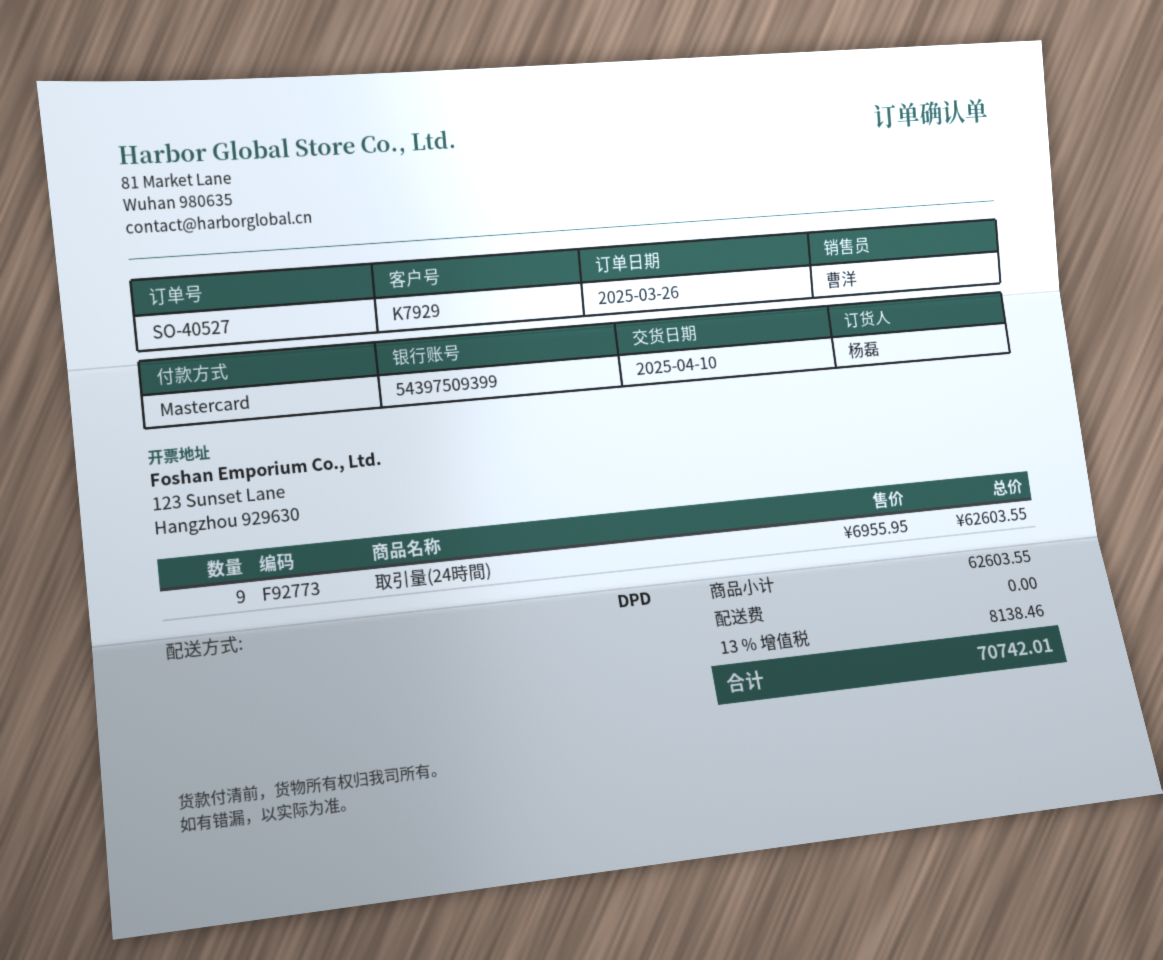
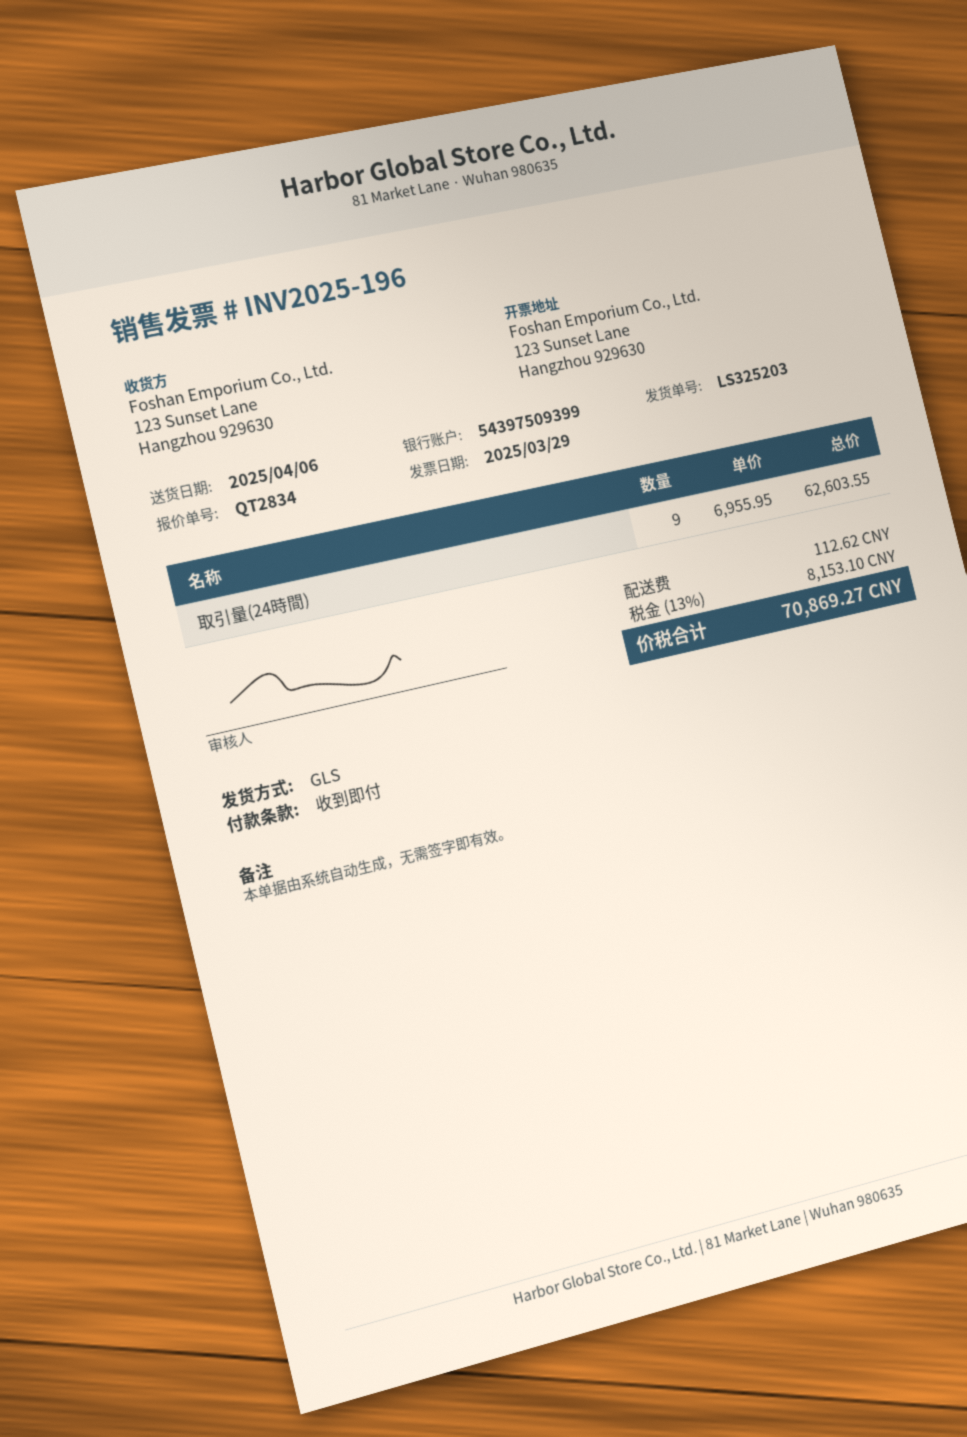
delivery date: 2025-04-10 -> 2025-04-06
shipping method: DPD -> GLS
shipping: 0.00 -> 112.62
tax: 13% = 8138.46 -> 13% = 8153.10
total: 70742.01 -> 70869.27

